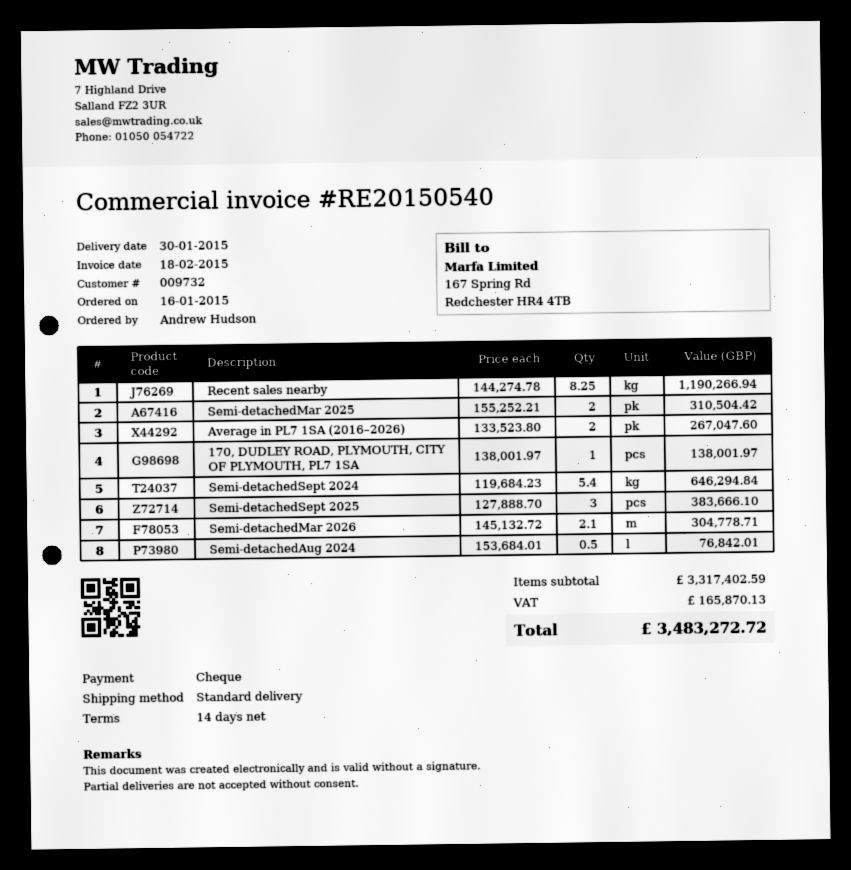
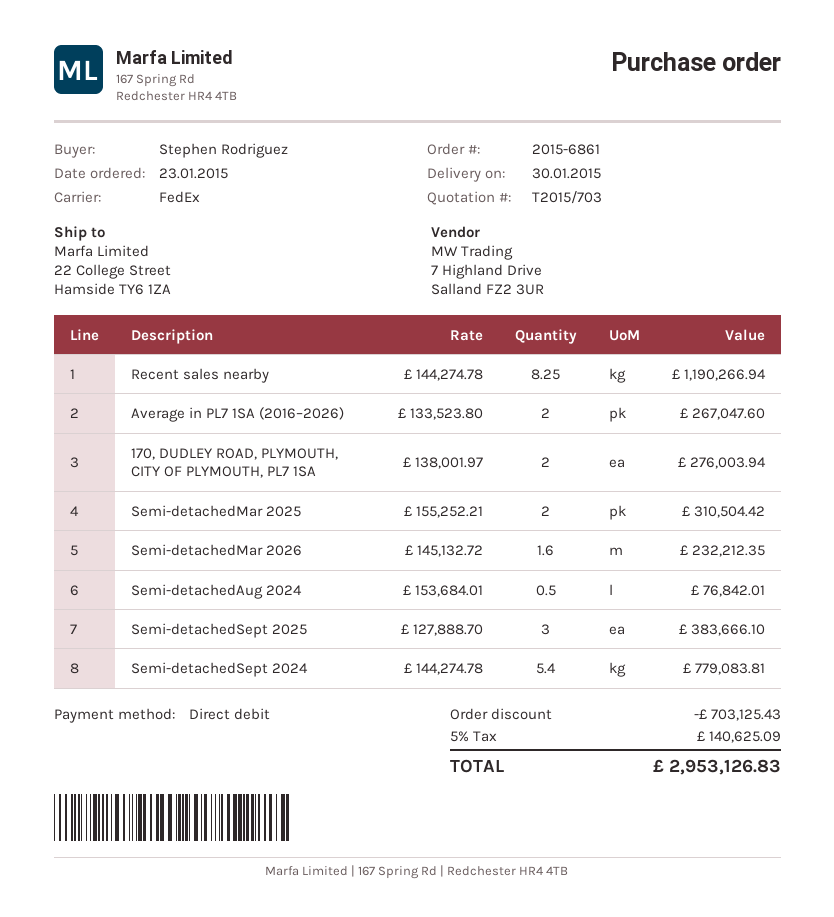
order date: 2015-01-16 -> 2015-01-23
ordered by: Andrew Hudson -> Stephen Rodriguez
payment method: cheque -> direct debit
shipping method: standard -> FedEx
170, DUDLEY ROAD, PLYMOUTH, CITY OF PLYMOUTH, PL7 1SA: 1 x 138001.97 = 138001.97 -> 2 x 138001.97 = 276003.94
Semi-detachedSept 2024: 5.4 x 119684.23 = 646294.84 -> 5.4 x 144274.78 = 779083.81
Semi-detachedMar 2026: 2.1 x 145132.72 = 304778.71 -> 1.6 x 145132.72 = 232212.35
discount: none -> 703125.43
tax: 165870.13 -> 140625.09
total: 3483272.72 -> 2953126.83

